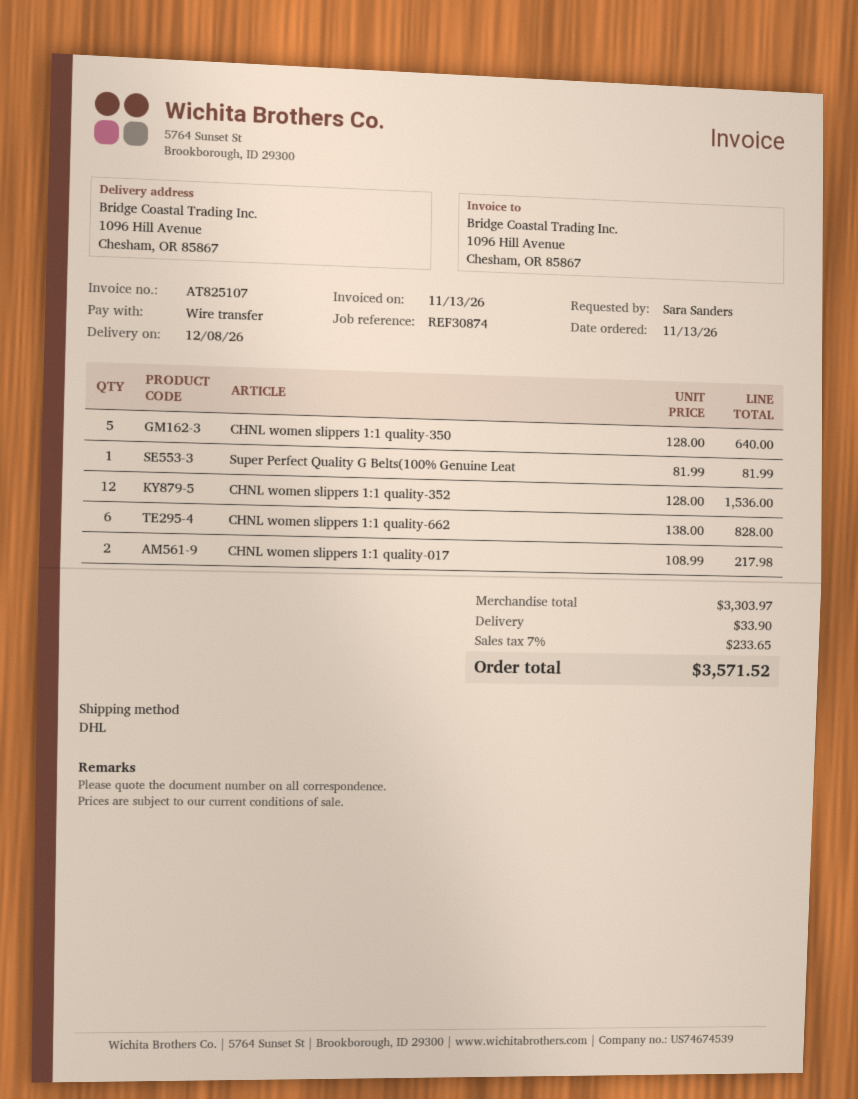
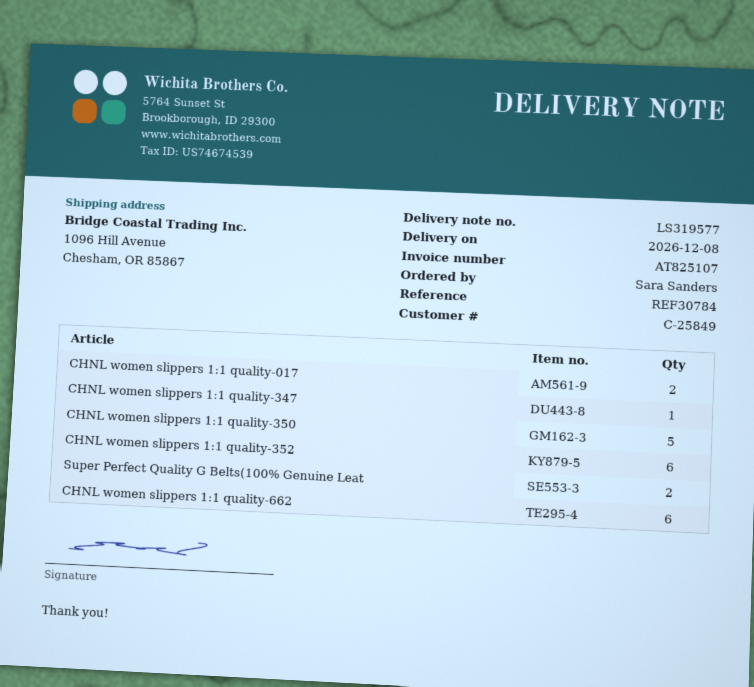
reference: REF30874 -> REF30784
Super Perfect Quality G Belts(100% Genuine Leat: 1 -> 2
CHNL women slippers 1:1 quality-352: 12 -> 6
CHNL women slippers 1:1 quality-347: none -> 1

